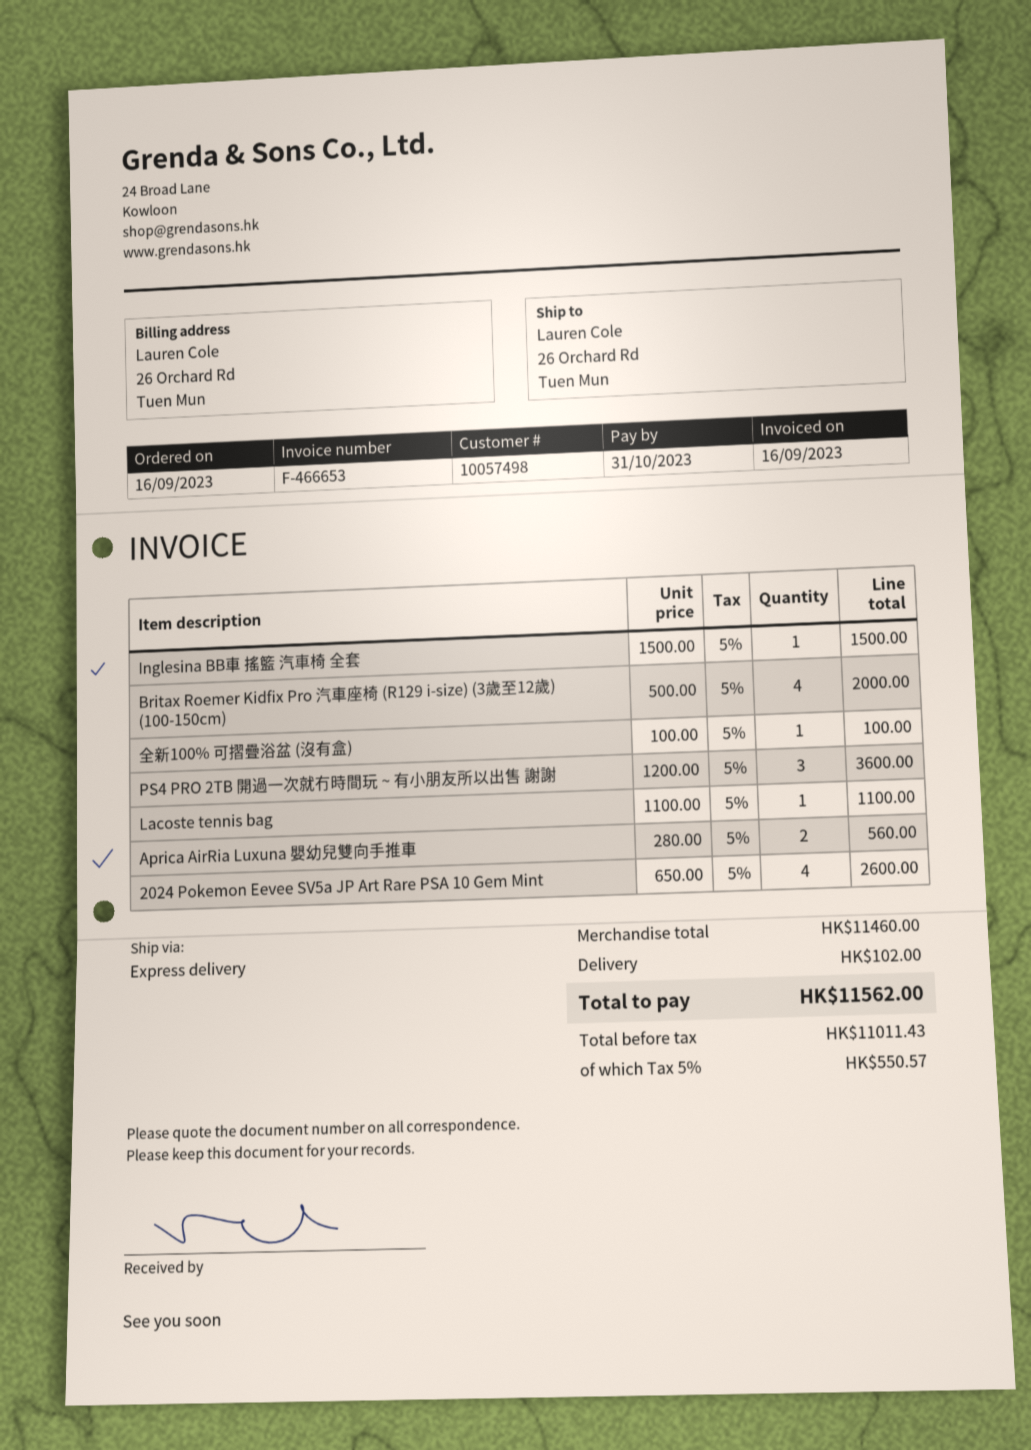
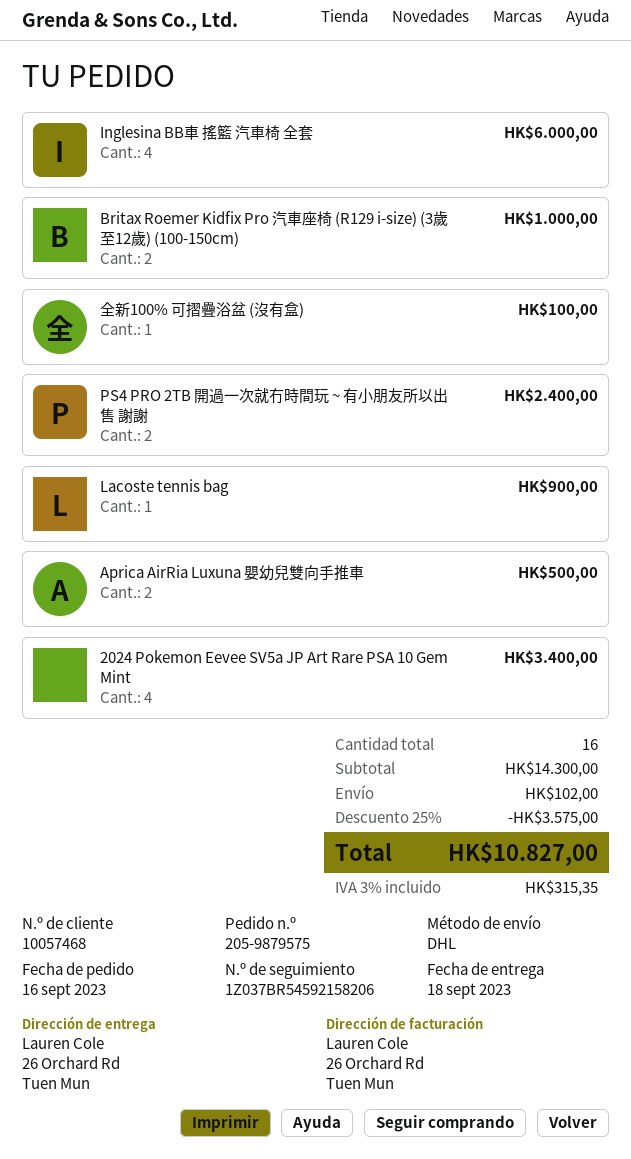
customer number: 10057498 -> 10057468
shipping method: express -> DHL
Inglesina BB車 搖籃 汽車椅 全套: 1 for 1500.00 -> 4 for 6000.00
Britax Roemer Kidfix Pro 汽車座椅 (R129 i-size) (3歲至12歲) (100-150cm): 4 for 2000.00 -> 2 for 1000.00
PS4 PRO 2TB 開過一次就冇時間玩 ~ 有小朋友所以出售 謝謝: 3 for 3600.00 -> 2 for 2400.00
Lacoste tennis bag: 1 for 1100.00 -> 1 for 900.00
Aprica AirRia Luxuna 嬰幼兒雙向手推車: 2 for 560.00 -> 2 for 500.00
2024 Pokemon Eevee SV5a JP Art Rare PSA 10 Gem Mint: 4 for 2600.00 -> 4 for 3400.00
subtotal: 11460.00 -> 14300.00
discount: none -> 25% = 3575.00
tax: 5% = 550.57 -> 3% = 315.35
total: 11562.00 -> 10827.00

